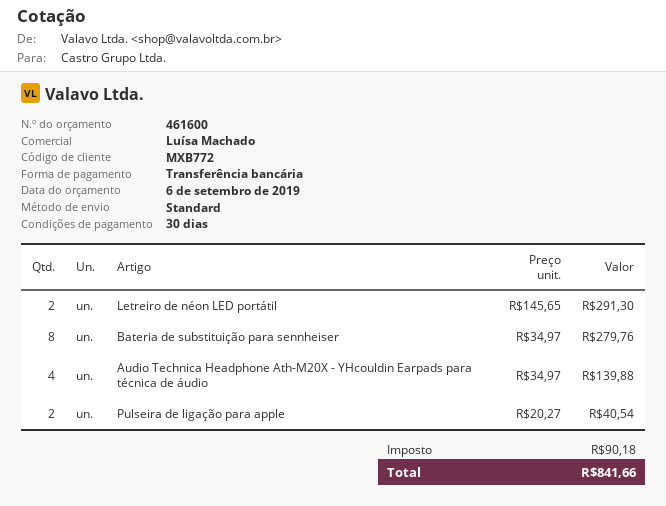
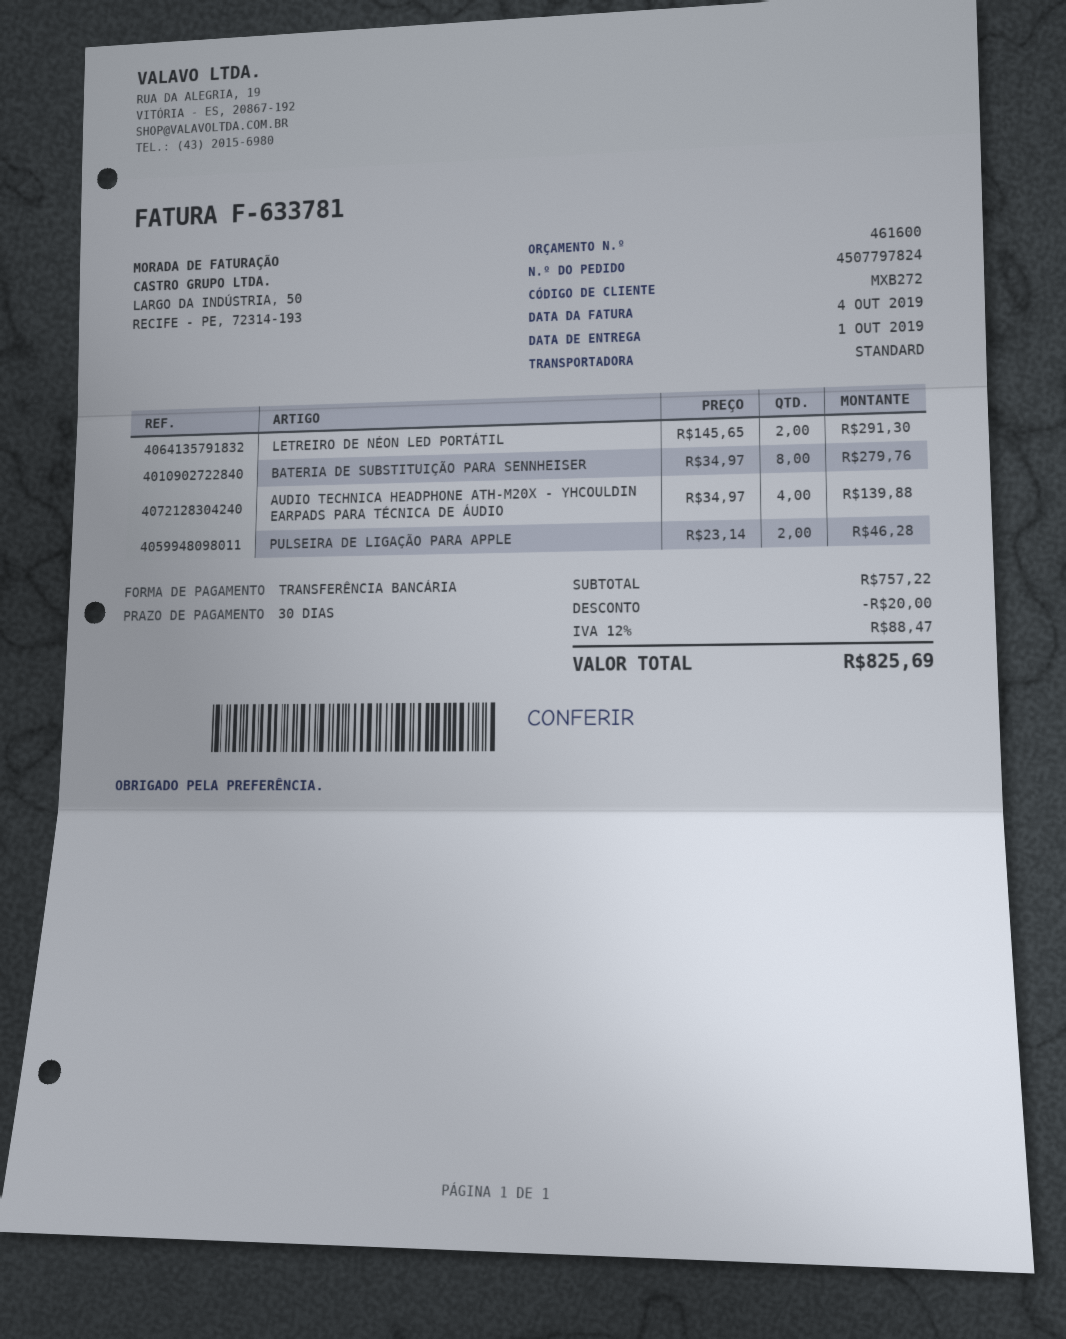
customer number: MXB772 -> MXB272
Pulseira de ligação para apple: 2 x 20.27 = 40.54 -> 2 x 23.14 = 46.28
discount: none -> 20.00
tax: 90.18 -> 88.47
total: 841.66 -> 825.69

